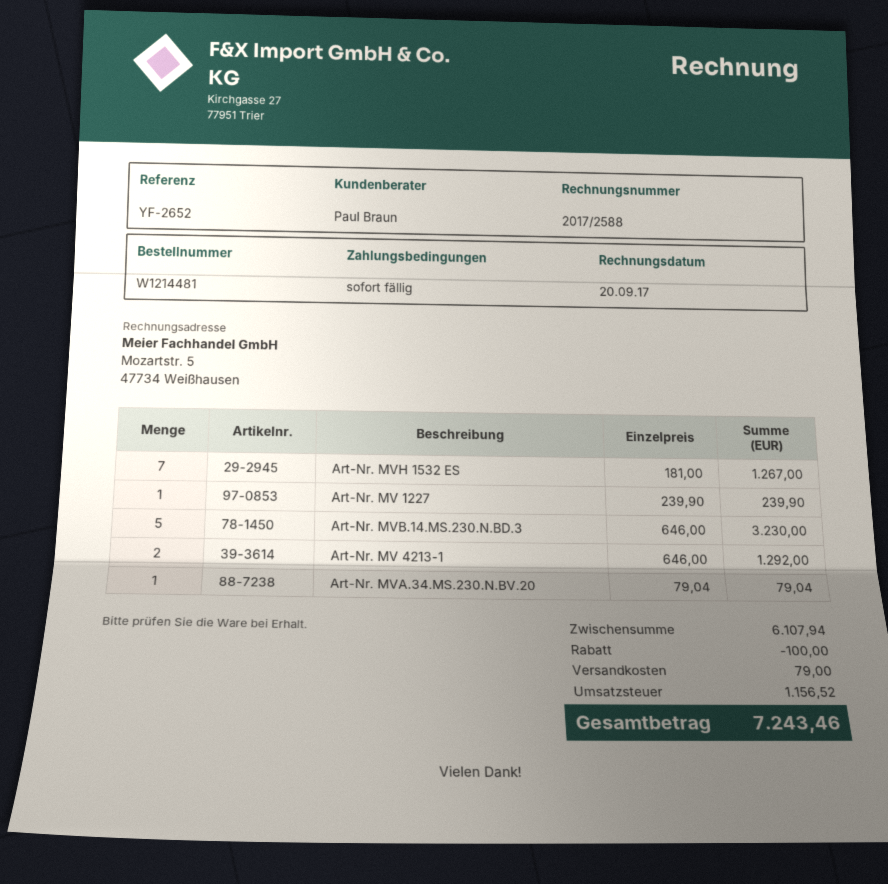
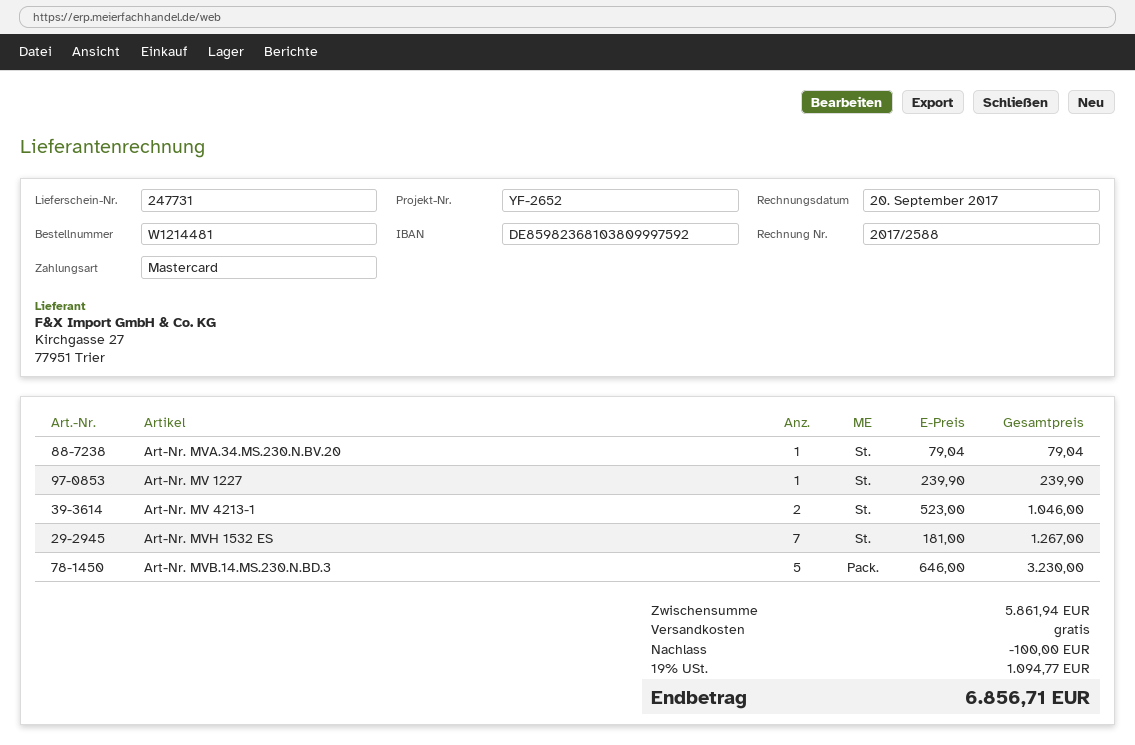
Art-Nr. MV 4213-1: 2 x 646.00 = 1292.00 -> 2 x 523.00 = 1046.00
subtotal: 6107.94 -> 5861.94
shipping: 79.00 -> 0.00
tax: 1156.52 -> 1094.77
total: 7243.46 -> 6856.71

